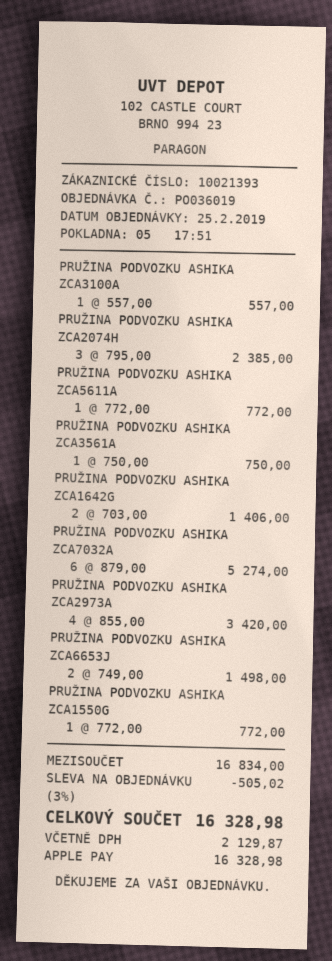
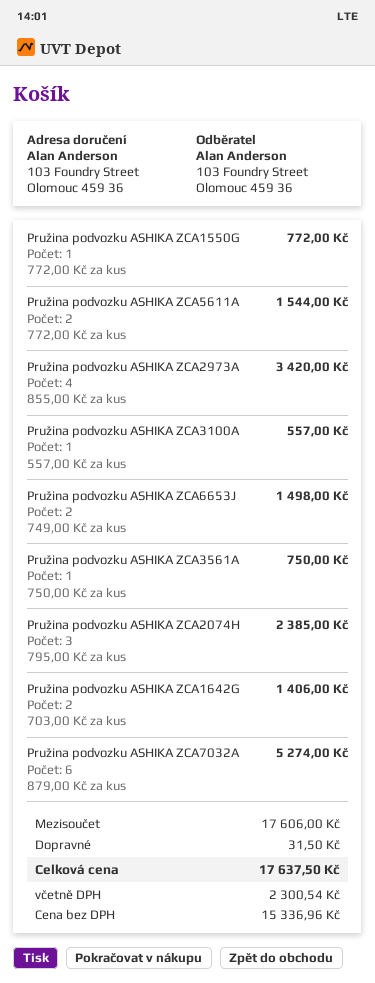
PRUŽINA PODVOZKU ASHIKA ZCA5611A: 1 x 772.00 = 772.00 -> 2 x 772.00 = 1544.00
subtotal: 16834.00 -> 17606.00
discount: 3% = 505.02 -> none
shipping: none -> 31.50
tax: 2129.87 -> 2300.54
total: 16328.98 -> 17637.50

